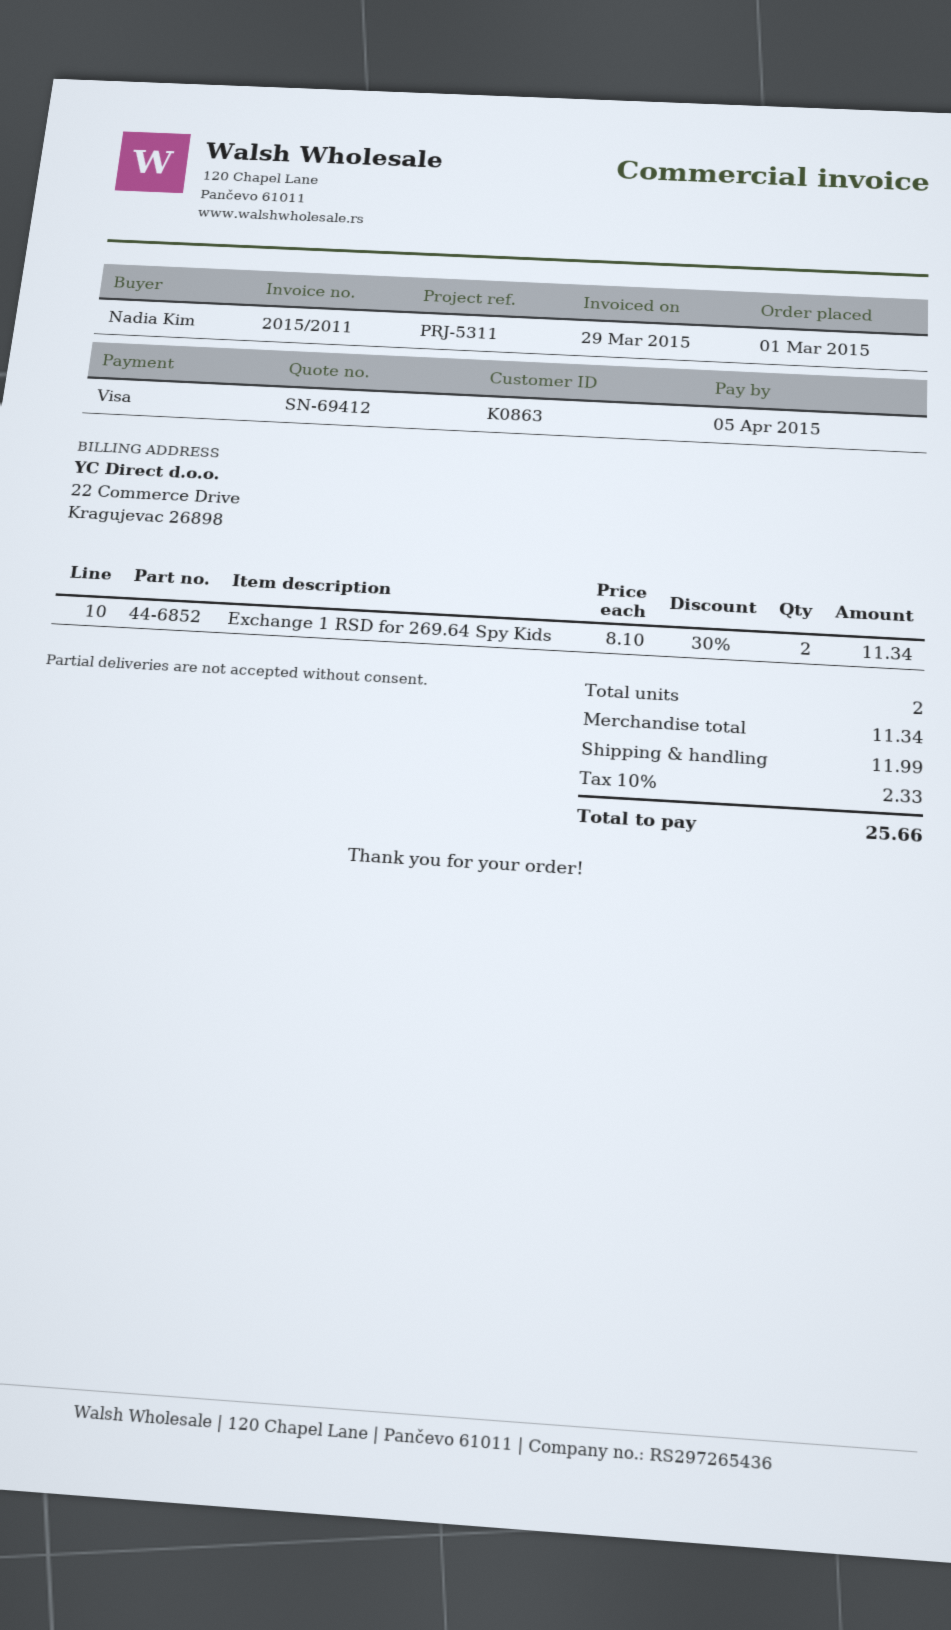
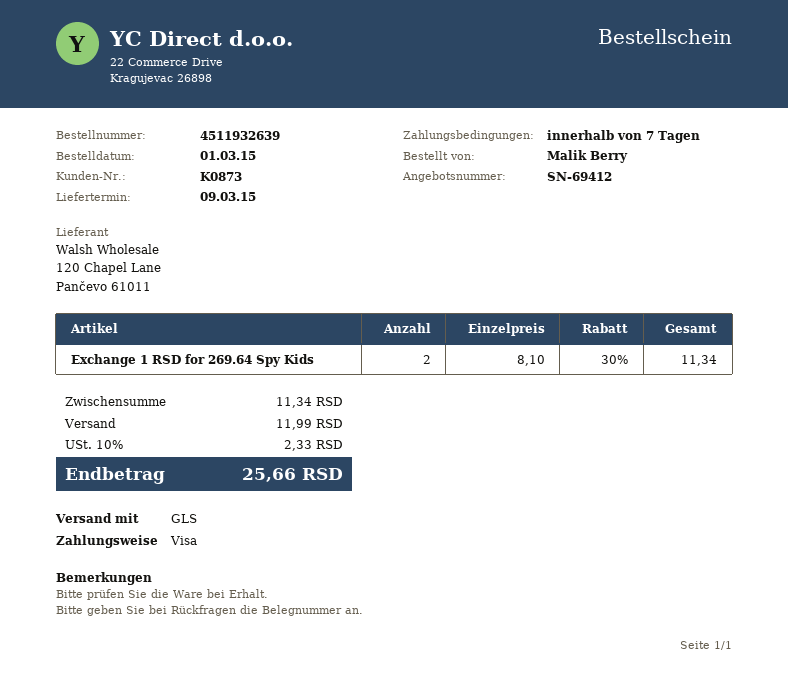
customer number: K0863 -> K0873
ordered by: Nadia Kim -> Malik Berry

